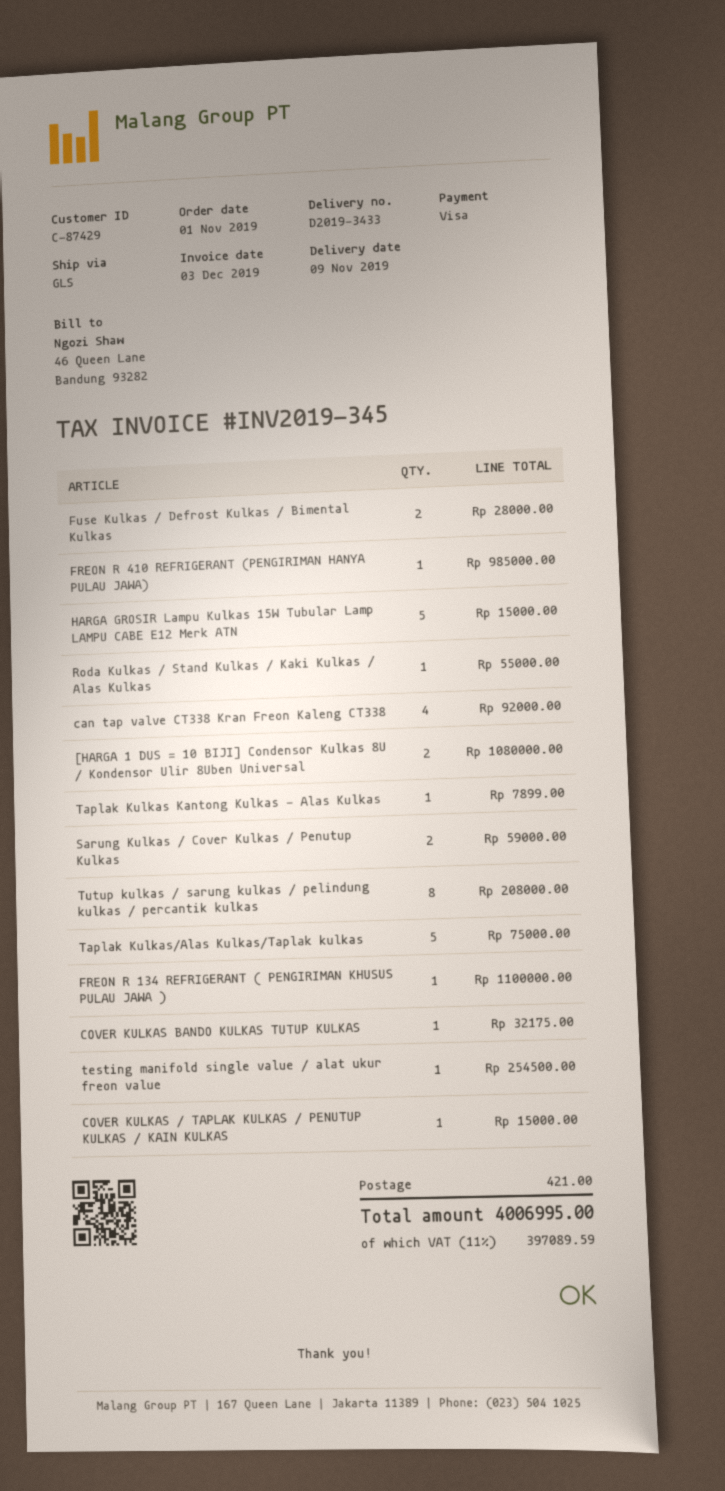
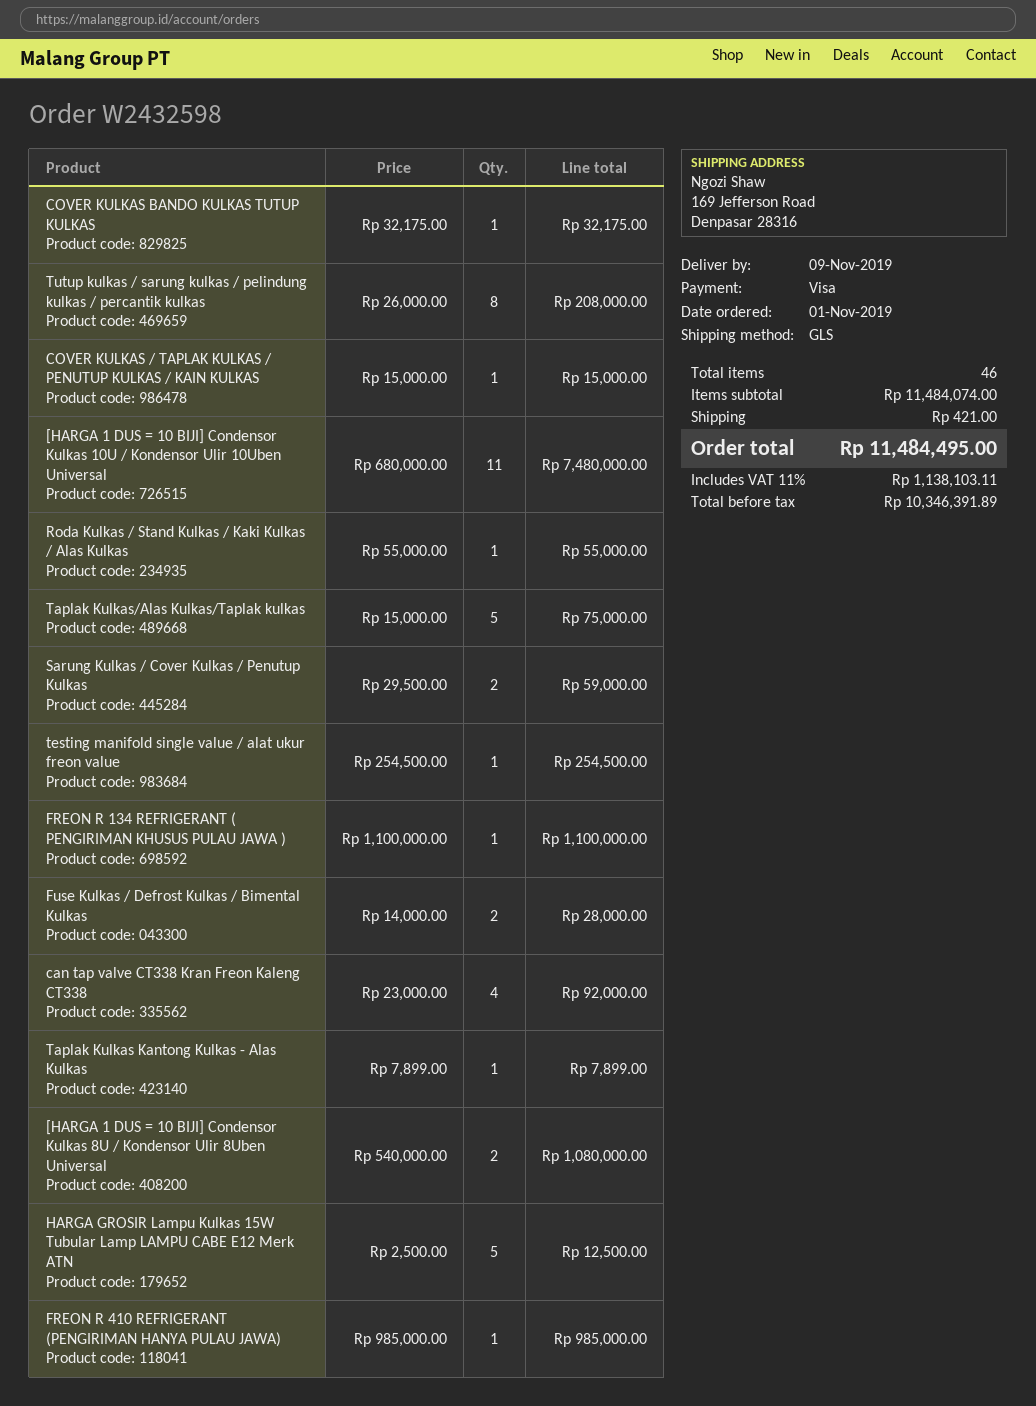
HARGA GROSIR Lampu Kulkas 15W Tubular Lamp LAMPU CABE E12 Merk ATN: 5 for 15000.00 -> 5 for 12500.00
[HARGA 1 DUS = 10 BIJI] Condensor Kulkas 10U / Kondensor Ulir 10Uben Universal: none -> 11 for 7480000.00
tax: 11% = 397089.59 -> 11% = 1138103.11
total: 4006995.00 -> 11484495.00

